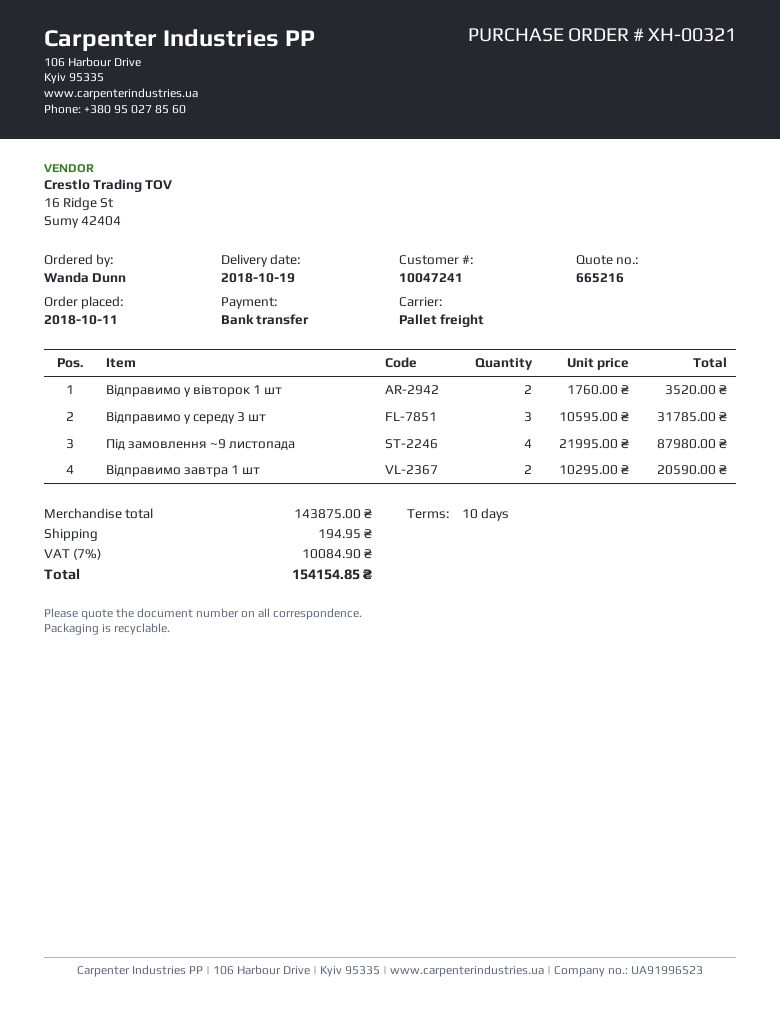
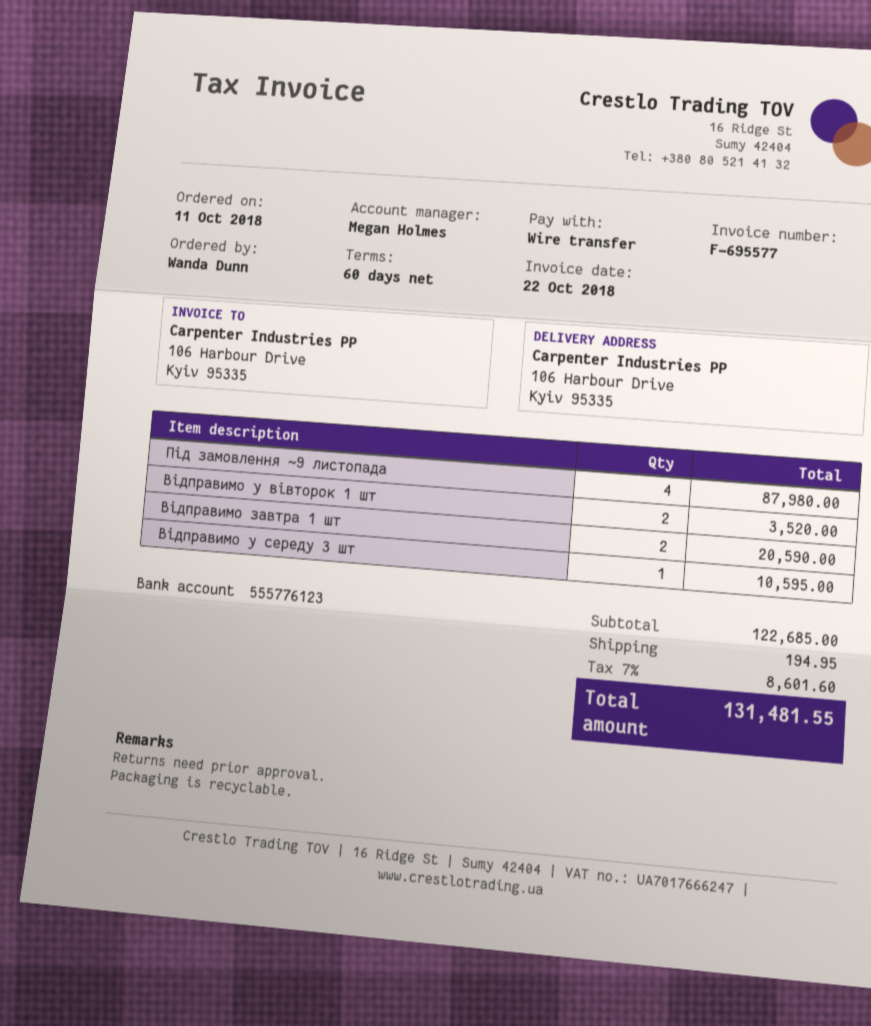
payment terms: 10 days -> 60 days
Відправимо у середу 3 шт: 3 for 31785.00 -> 1 for 10595.00
subtotal: 143875.00 -> 122685.00
tax: 7% = 10084.90 -> 7% = 8601.60
total: 154154.85 -> 131481.55

